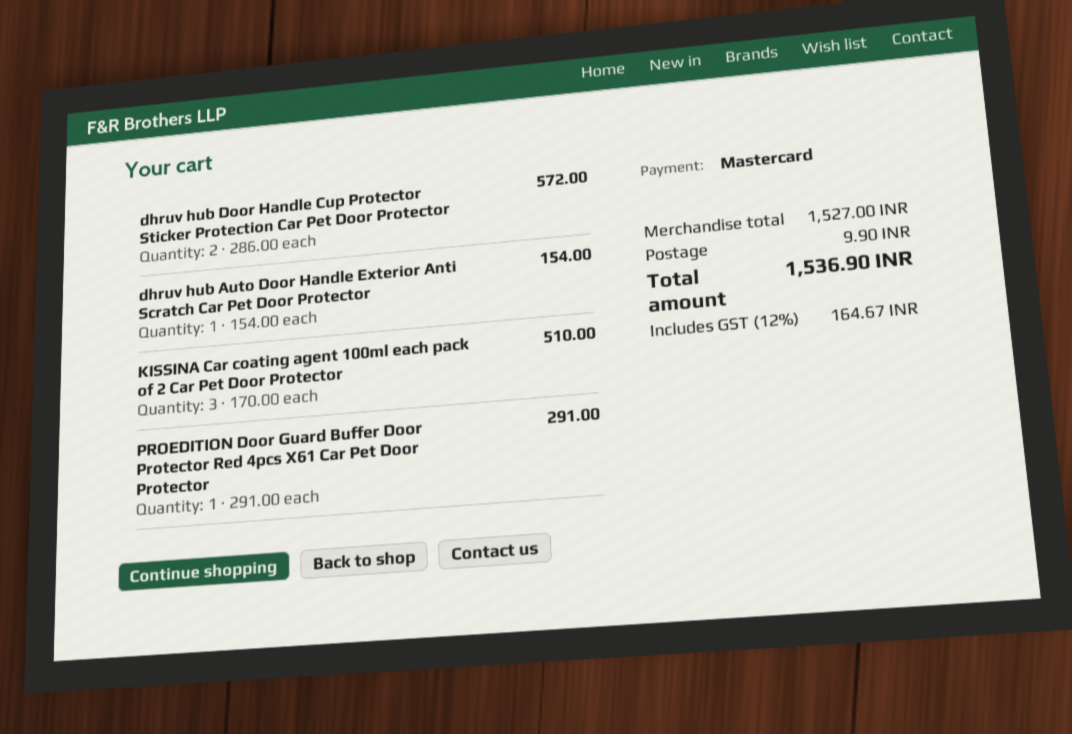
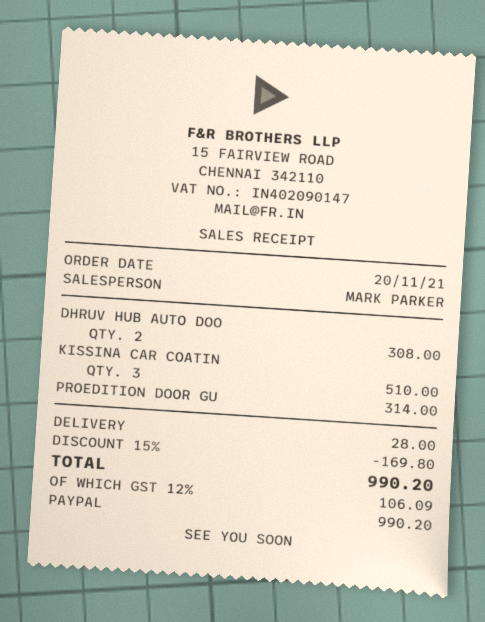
payment method: Mastercard -> PayPal
dhruv hub Door Handle Cup Protector Sticker Protection Car Pet Door Protector: 2 for 572.00 -> none
dhruv hub Auto Door Handle Exterior Anti Scratch Car Pet Door Protector: 1 for 154.00 -> 2 for 308.00
PROEDITION Door Guard Buffer Door Protector Red 4pcs X61 Car Pet Door Protector: 1 for 291.00 -> 1 for 314.00
discount: none -> 15% = 169.80
shipping: 9.90 -> 28.00
tax: 12% = 164.67 -> 12% = 106.09
total: 1536.90 -> 990.20

